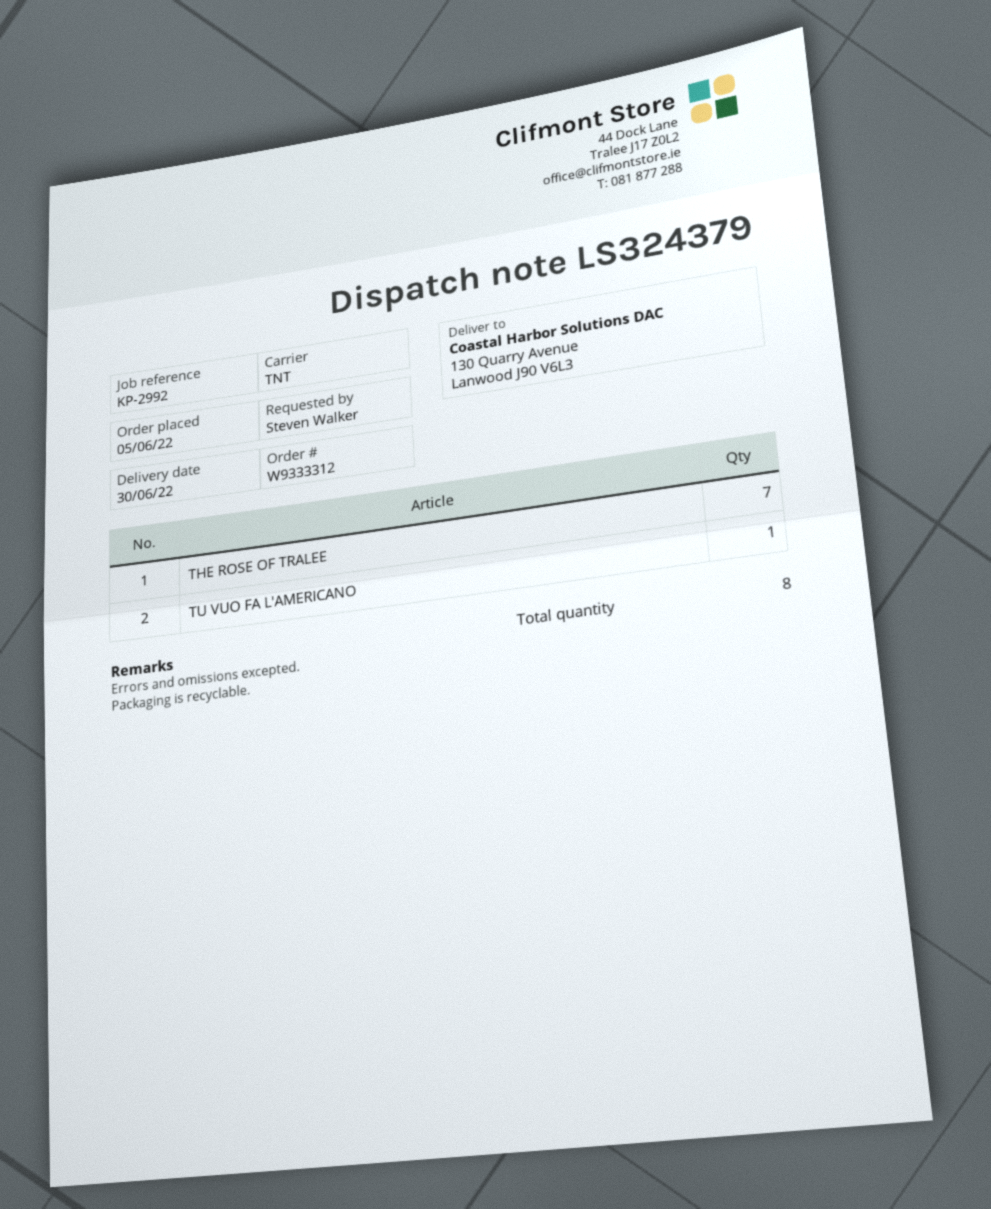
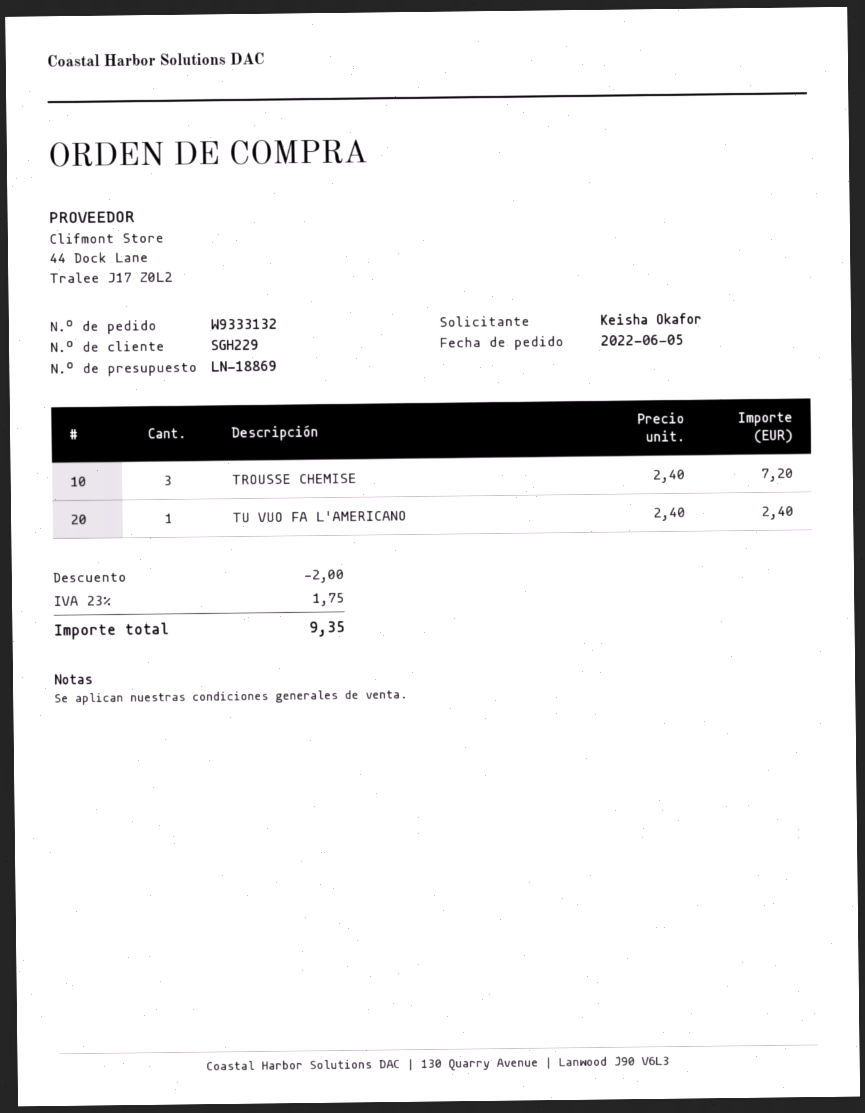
order number: W9333312 -> W9333132
ordered by: Steven Walker -> Keisha Okafor
THE ROSE OF TRALEE: 7 -> none
TROUSSE CHEMISE: none -> 3

